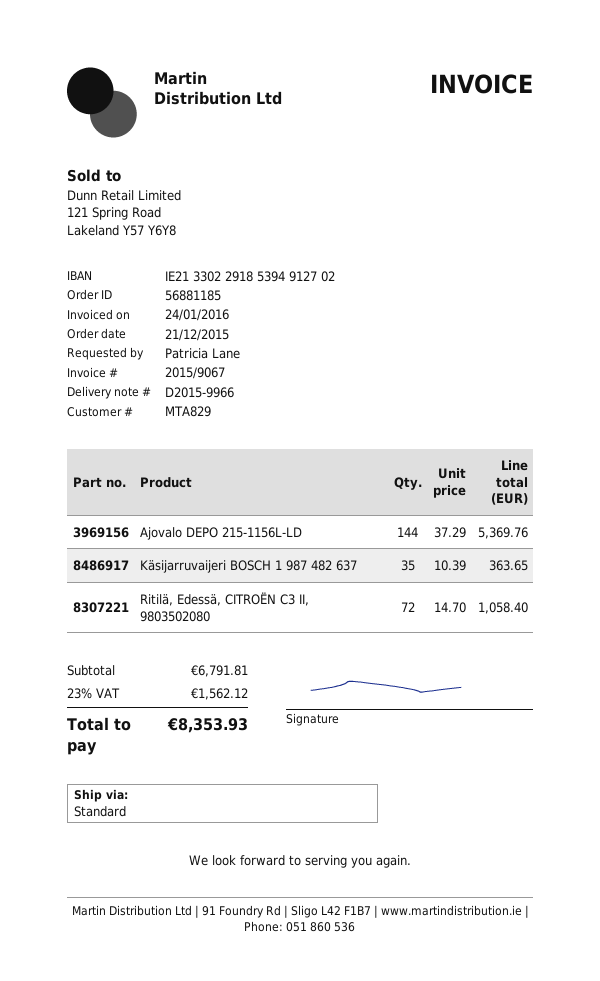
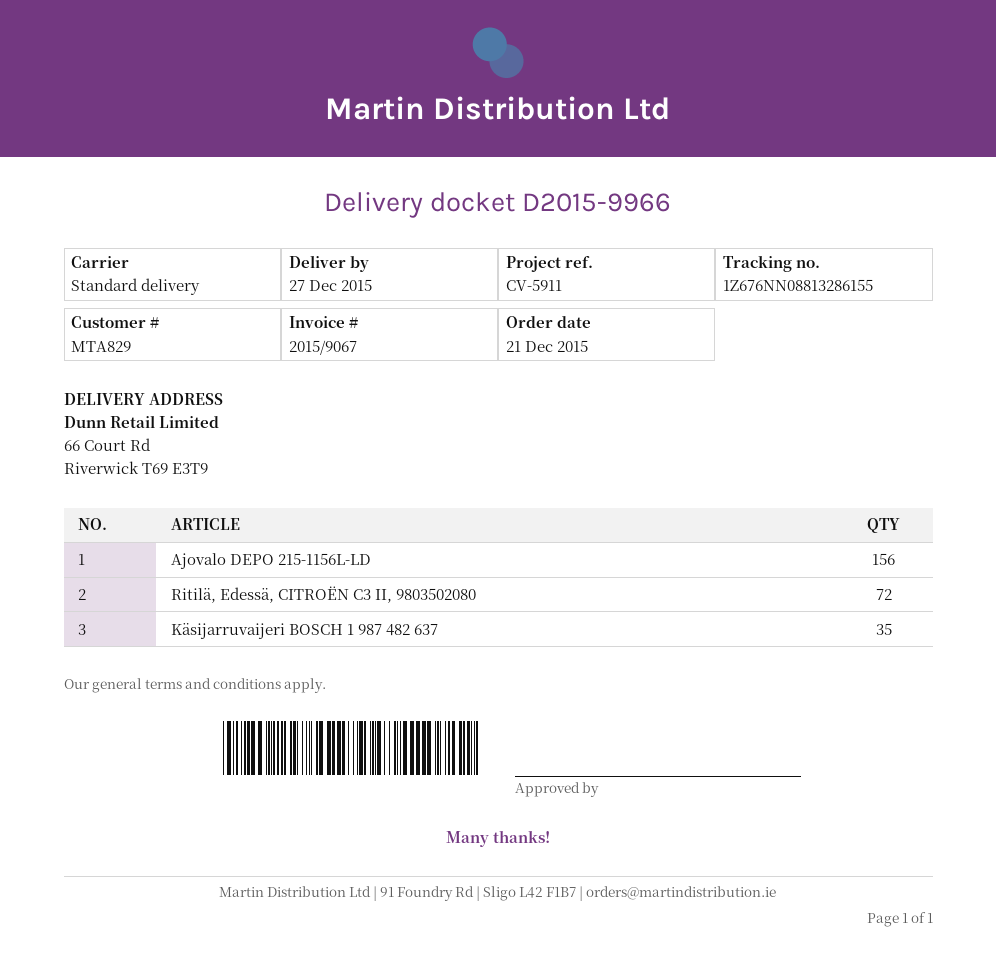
Ajovalo DEPO 215-1156L-LD: 144 -> 156

